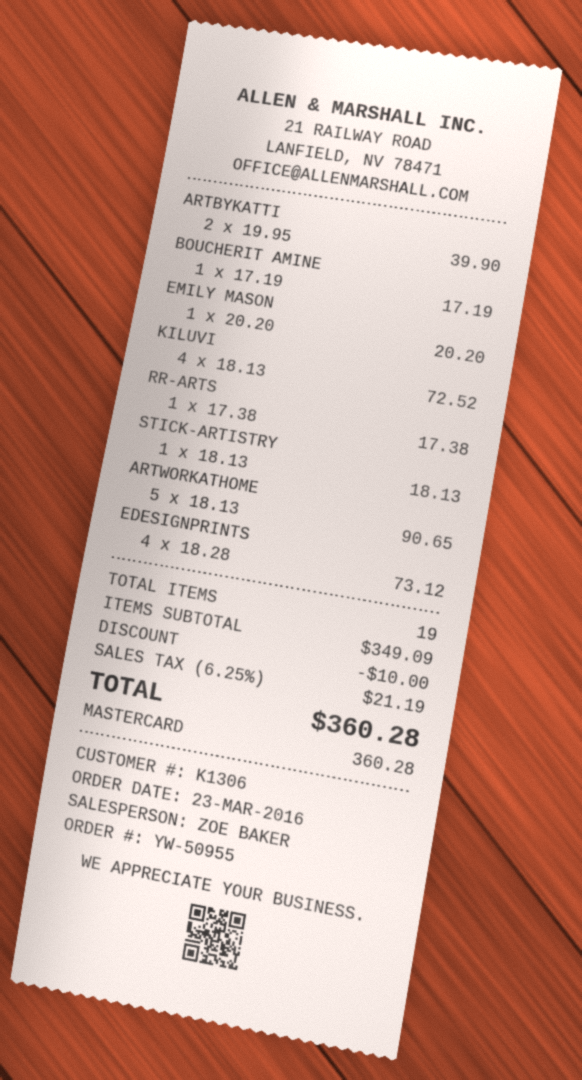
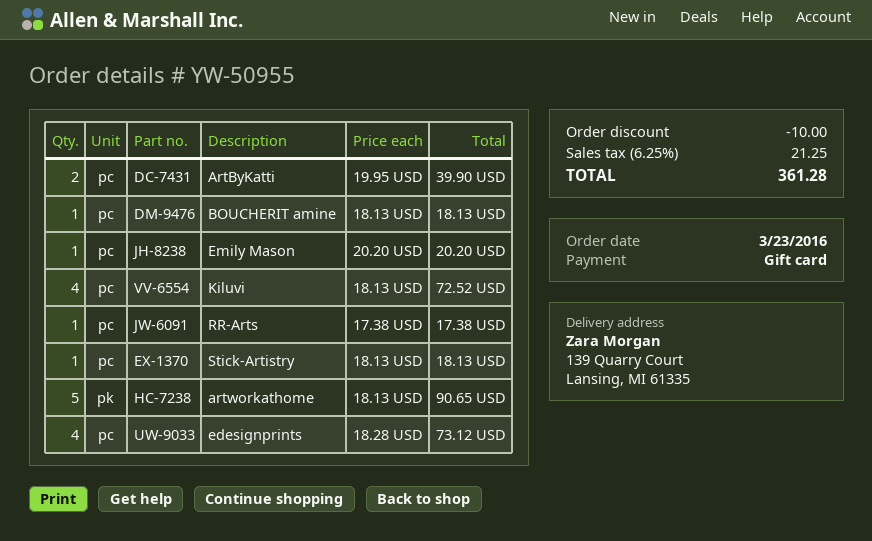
payment method: Mastercard -> gift card
BOUCHERIT AMINE: 1 x 17.19 = 17.19 -> 1 x 18.13 = 18.13
tax: 6.25% = 21.19 -> 6.25% = 21.25
total: 360.28 -> 361.28

